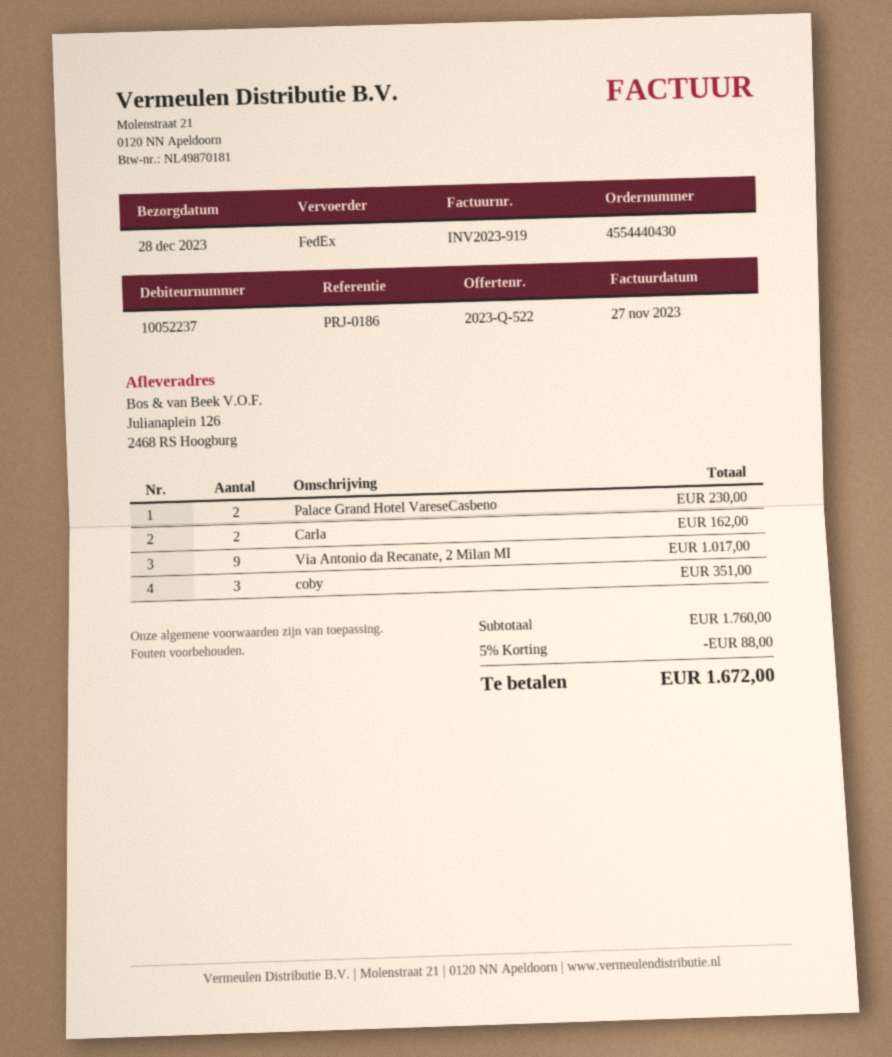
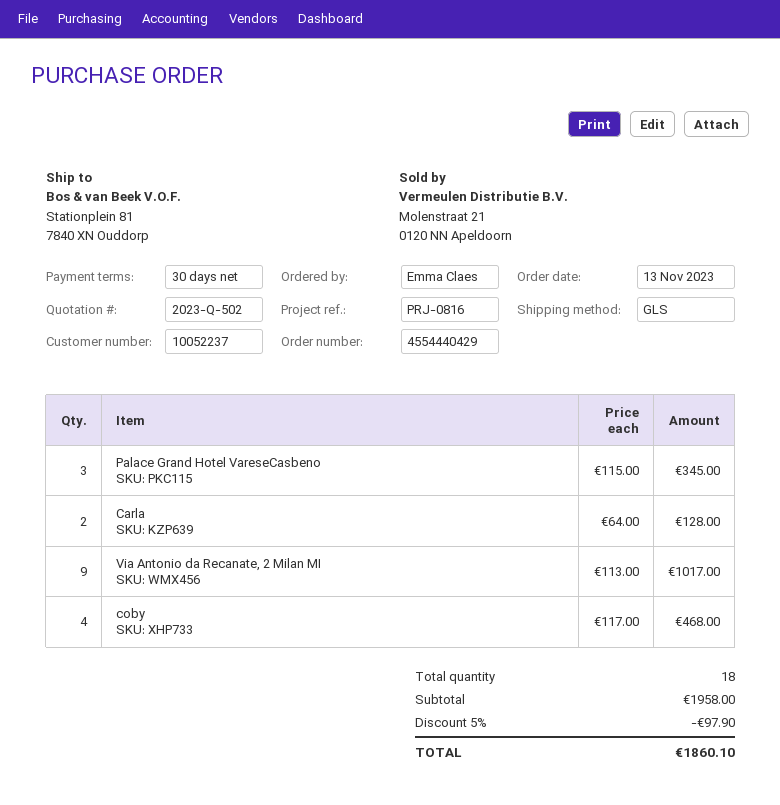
quote number: 2023-Q-522 -> 2023-Q-502
order number: 4554440430 -> 4554440429
reference: PRJ-0186 -> PRJ-0816
shipping method: FedEx -> GLS
ship to: Julianaplein 126, 2468 RS Hoogburg -> Stationplein 81, 7840 XN Ouddorp
Palace Grand Hotel VareseCasbeno: 2 for 230.00 -> 3 for 345.00
Carla: 2 for 162.00 -> 2 for 128.00
coby: 3 for 351.00 -> 4 for 468.00
subtotal: 1760.00 -> 1958.00
discount: 5% = 88.00 -> 5% = 97.90
total: 1672.00 -> 1860.10

